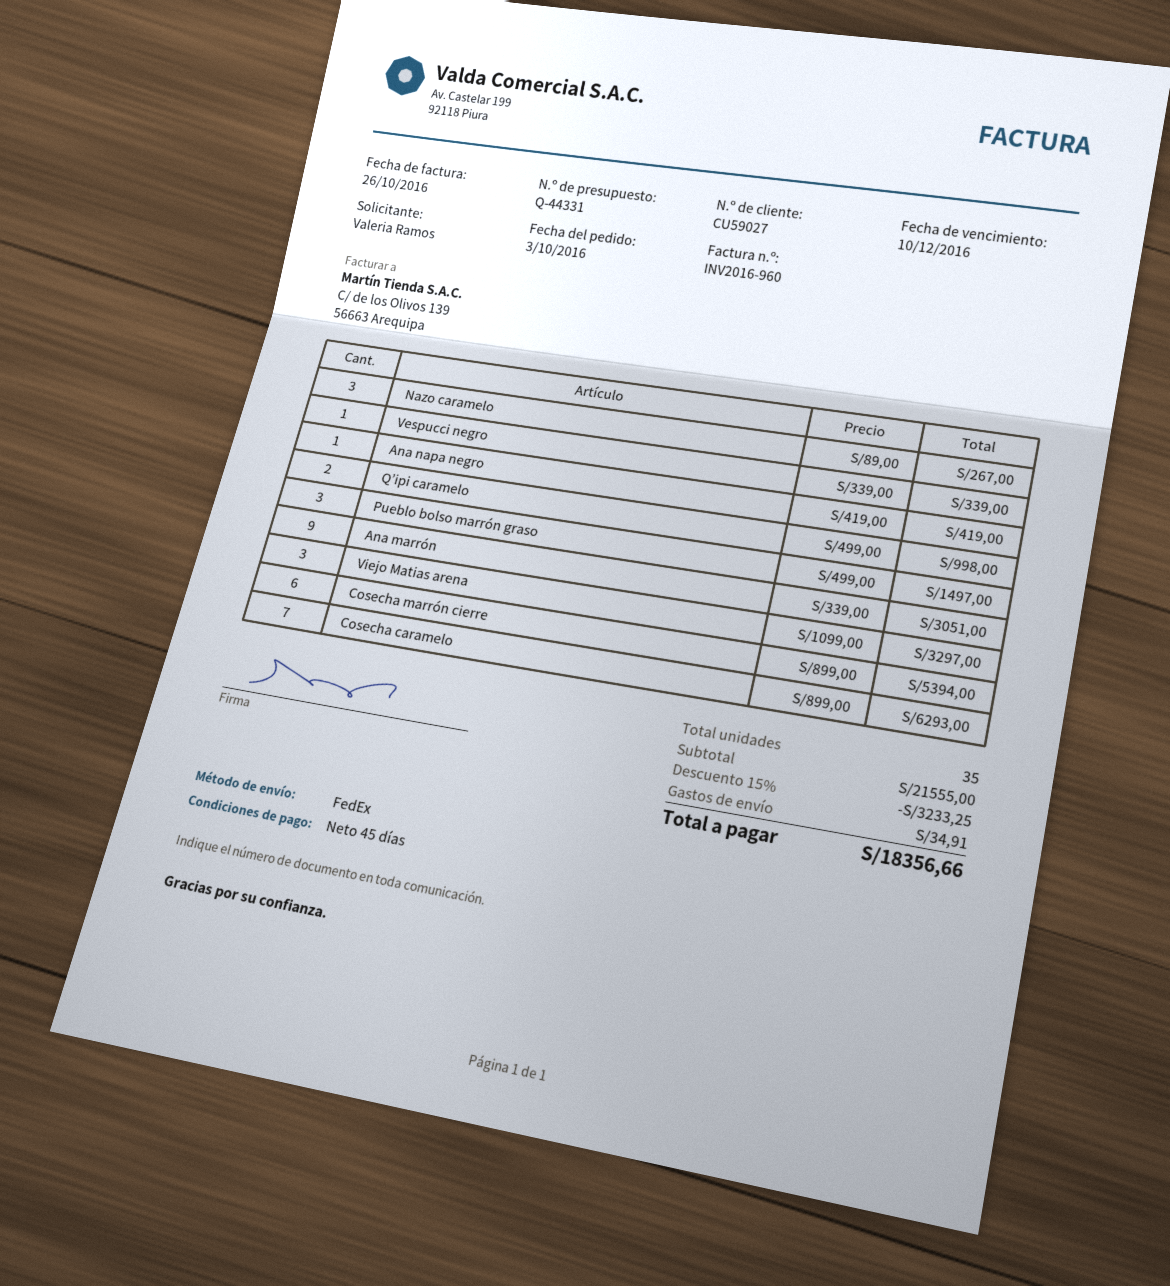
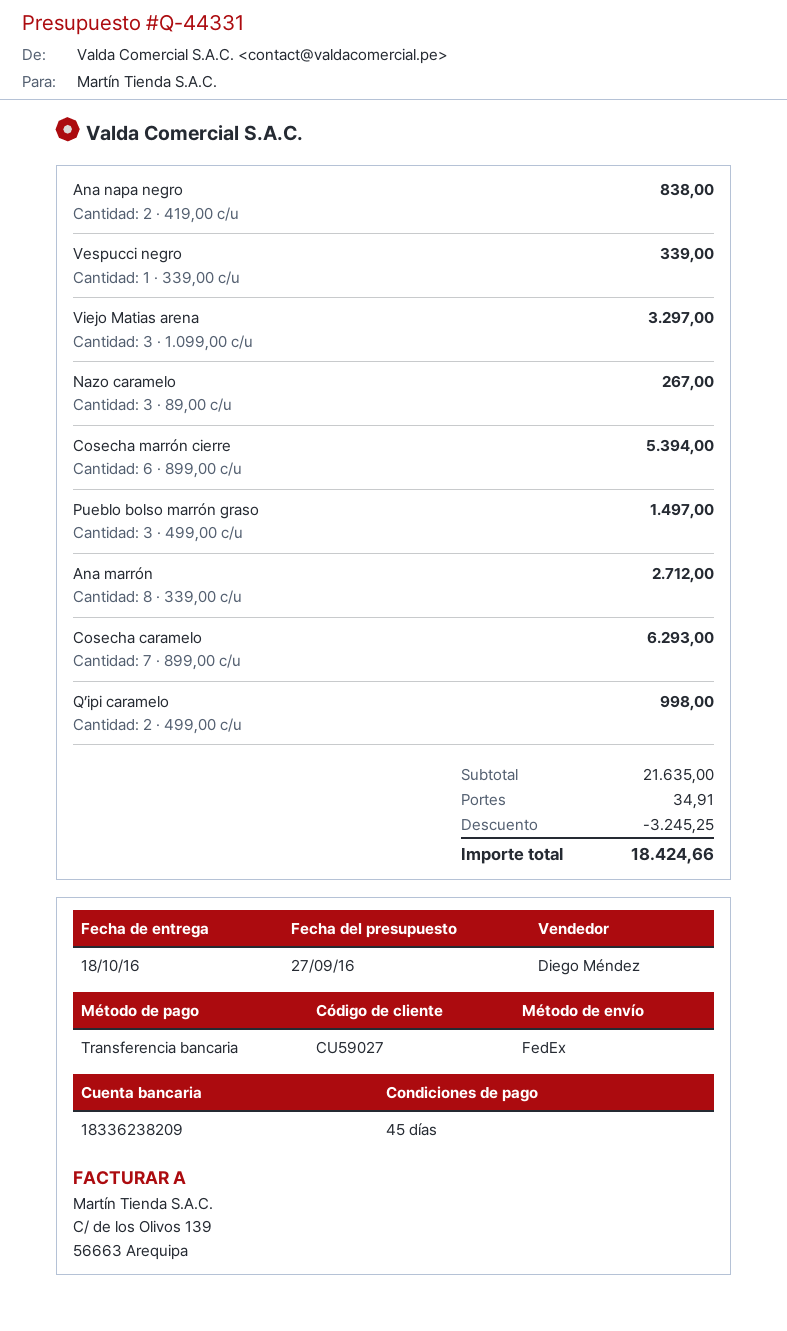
Ana napa negro: 1 x 419.00 = 419.00 -> 2 x 419.00 = 838.00
Ana marrón: 9 x 339.00 = 3051.00 -> 8 x 339.00 = 2712.00
subtotal: 21555.00 -> 21635.00
discount: 3233.25 -> 3245.25
total: 18356.66 -> 18424.66

